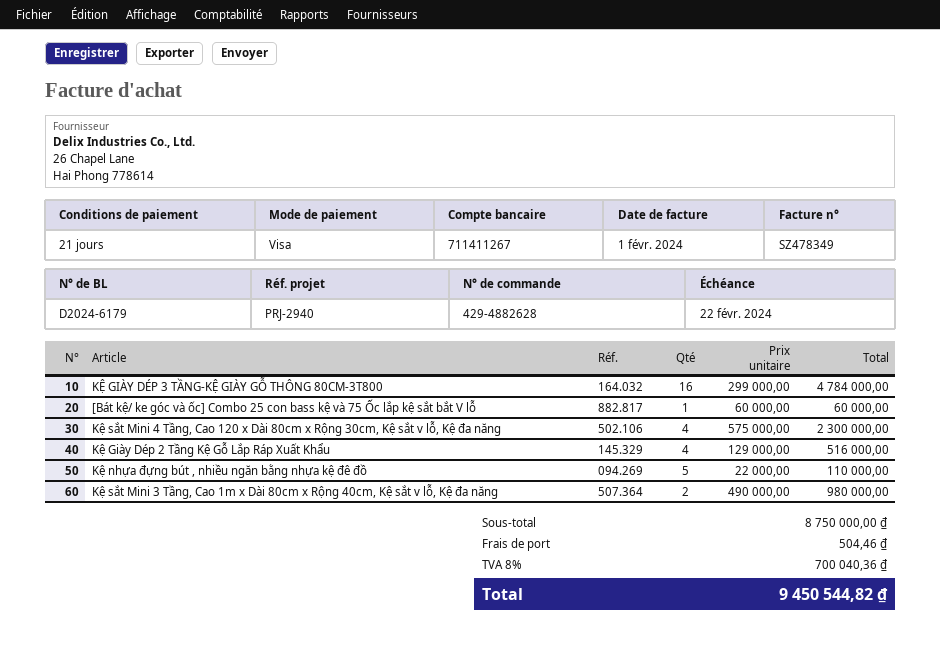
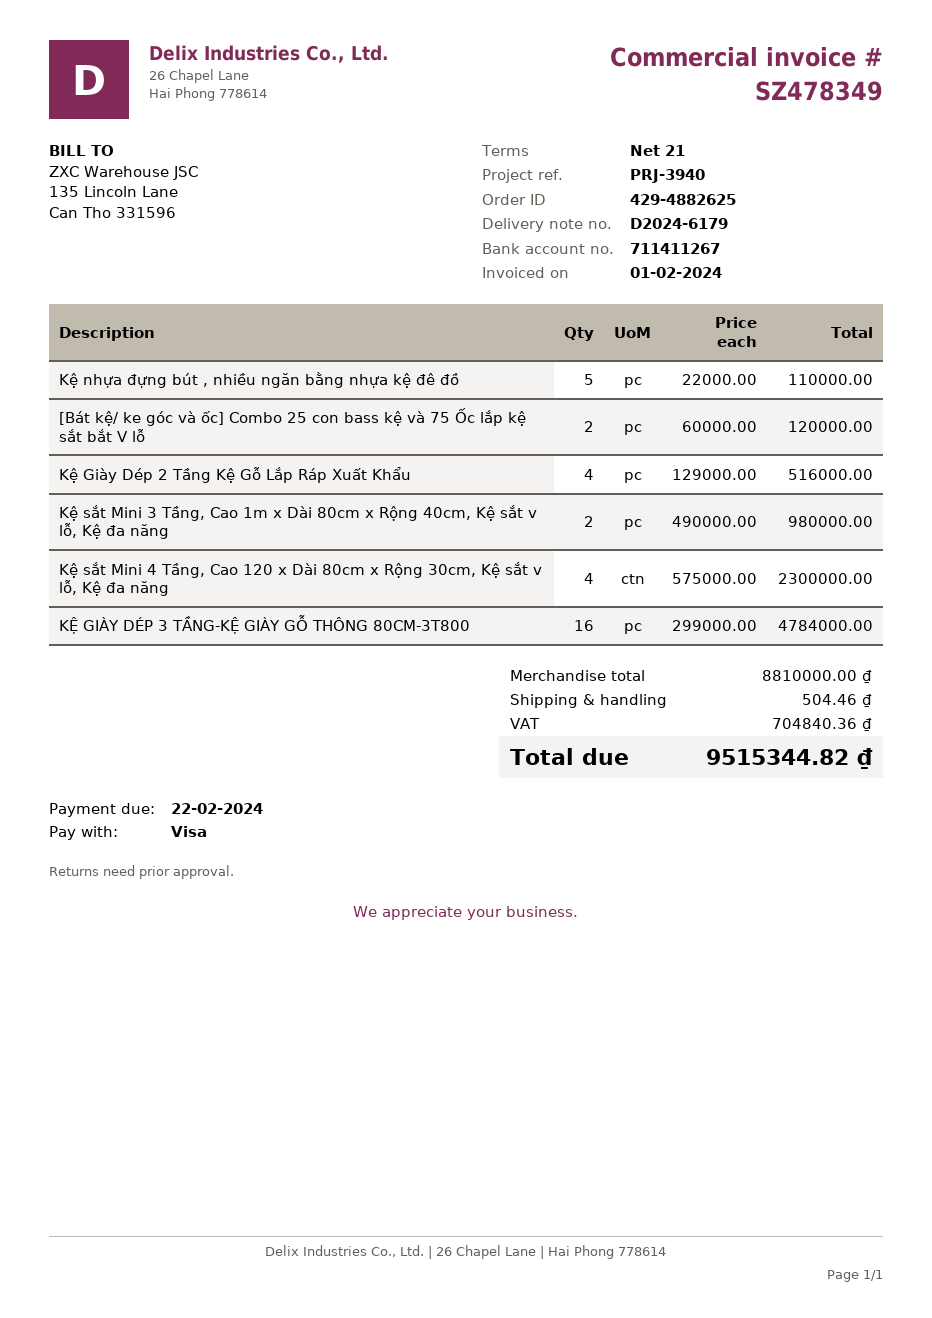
order number: 429-4882628 -> 429-4882625
reference: PRJ-2940 -> PRJ-3940
[Bát kệ/ ke góc và ốc] Combo 25 con bass kệ và 75 Ốc lắp kệ sắt bắt V lỗ: 1 x 60000.00 = 60000.00 -> 2 x 60000.00 = 120000.00
subtotal: 8750000.00 -> 8810000.00
tax: 700040.36 -> 704840.36
total: 9450544.82 -> 9515344.82

